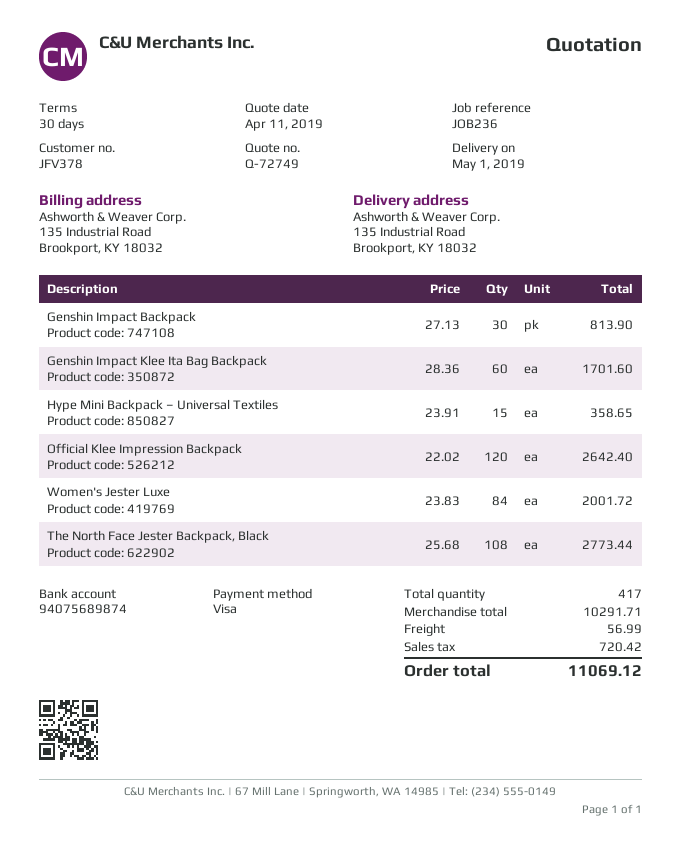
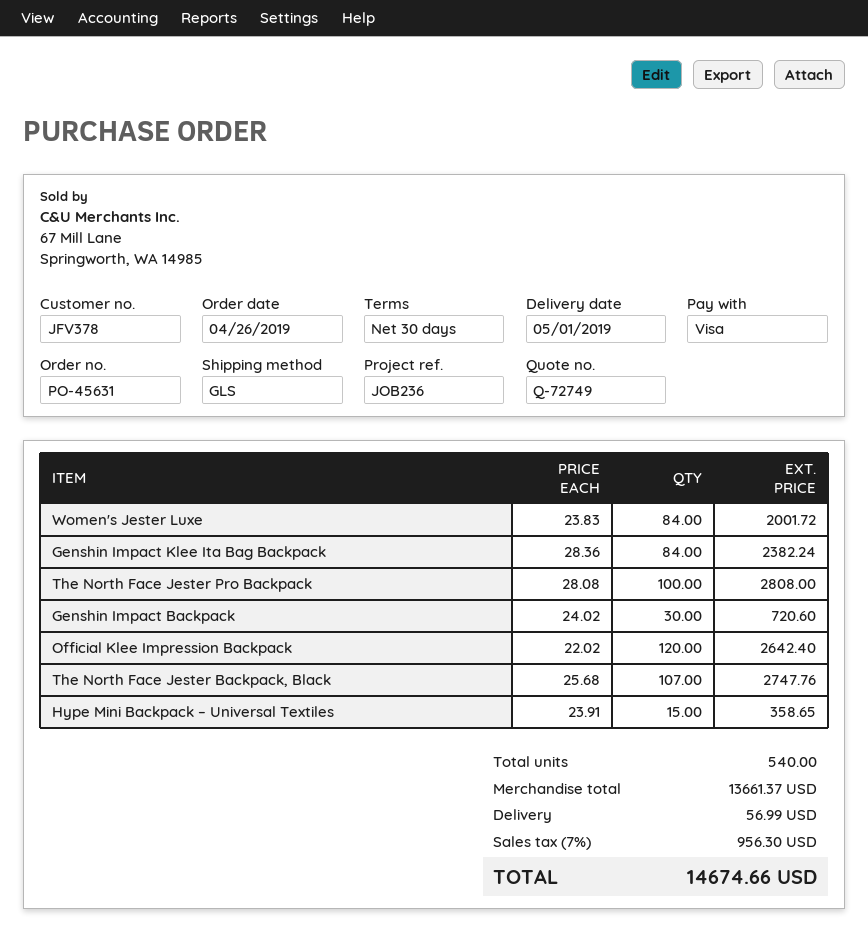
Genshin Impact Backpack: 30 x 27.13 = 813.90 -> 30 x 24.02 = 720.60
Genshin Impact Klee Ita Bag Backpack: 60 x 28.36 = 1701.60 -> 84 x 28.36 = 2382.24
The North Face Jester Backpack, Black: 108 x 25.68 = 2773.44 -> 107 x 25.68 = 2747.76
The North Face Jester Pro Backpack: none -> 100 x 28.08 = 2808.00
total quantity: 417 -> 540
subtotal: 10291.71 -> 13661.37
tax: 720.42 -> 956.30
total: 11069.12 -> 14674.66

